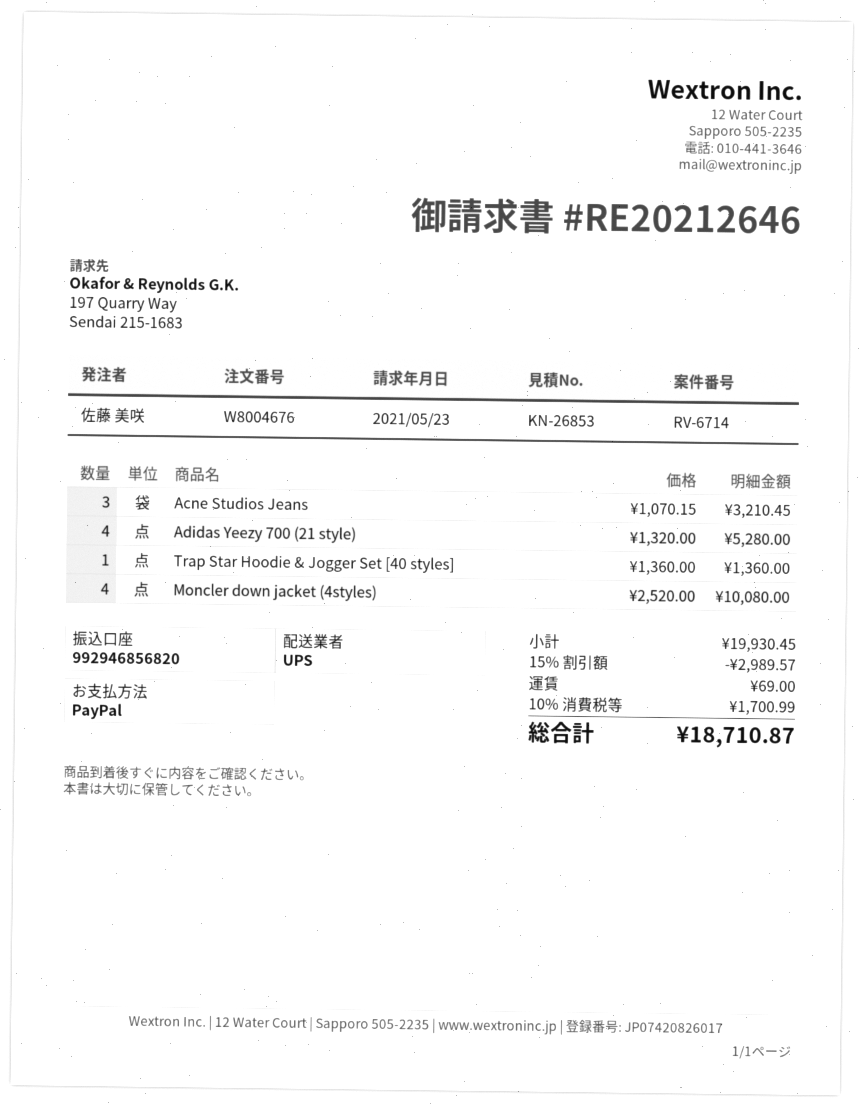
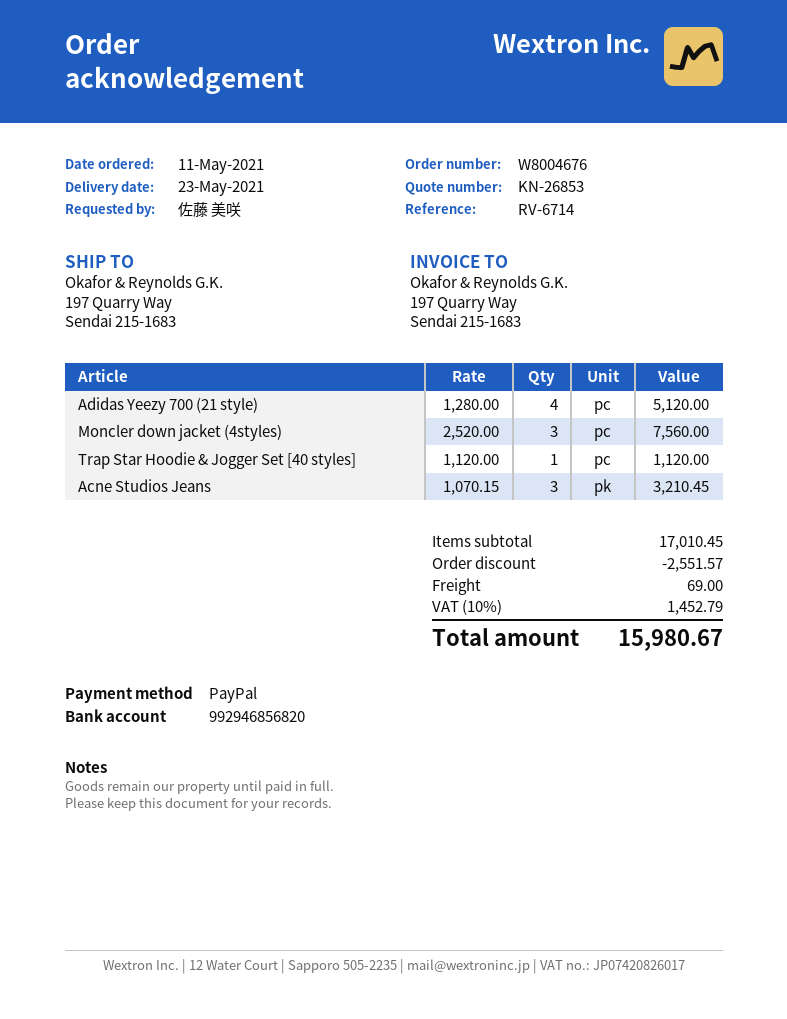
Adidas Yeezy 700 (21 style): 4 x 1320.00 = 5280.00 -> 4 x 1280.00 = 5120.00
Trap Star Hoodie & Jogger Set [40 styles]: 1 x 1360.00 = 1360.00 -> 1 x 1120.00 = 1120.00
Moncler down jacket (4styles): 4 x 2520.00 = 10080.00 -> 3 x 2520.00 = 7560.00
subtotal: 19930.45 -> 17010.45
discount: 2989.57 -> 2551.57
tax: 10% = 1700.99 -> 10% = 1452.79
total: 18710.87 -> 15980.67

